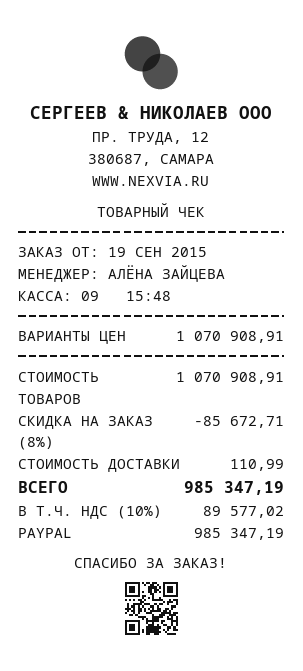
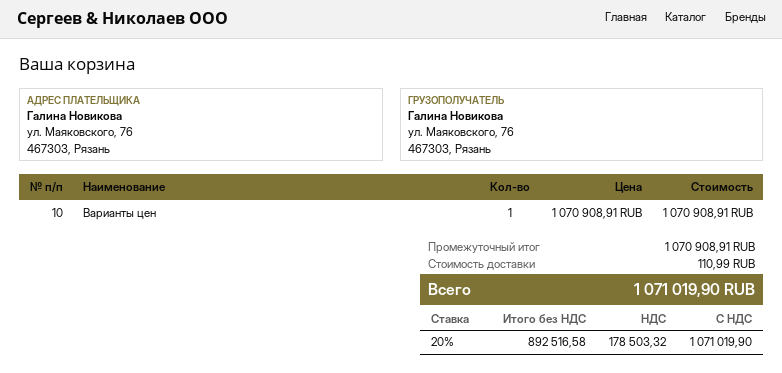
discount: 8% = 85672.71 -> none
tax: 10% = 89577.02 -> 20% = 178503.32
total: 985347.19 -> 1071019.90

